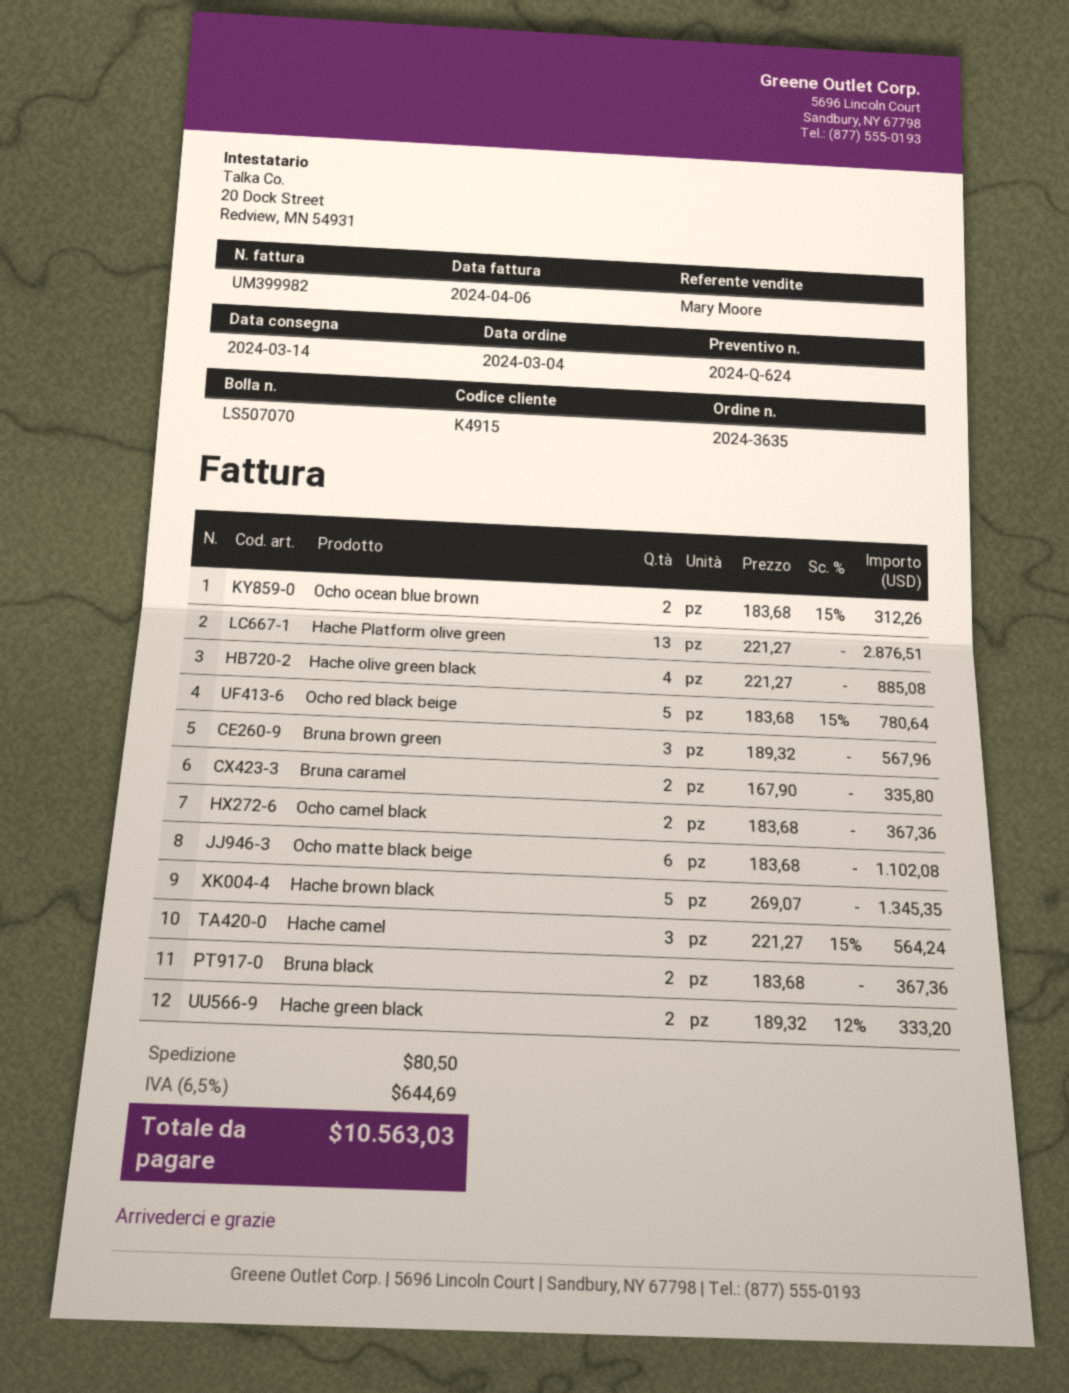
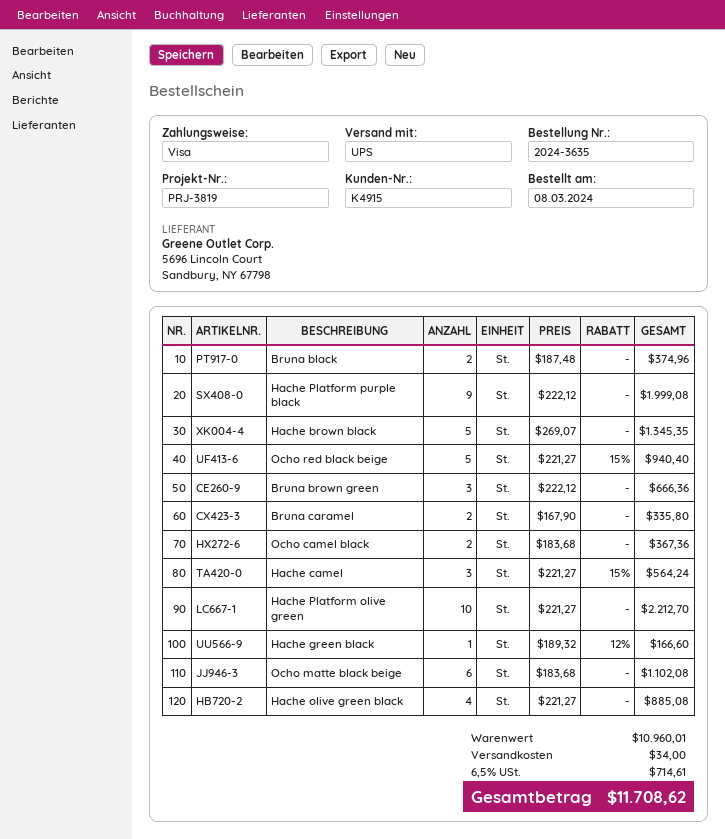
order date: 2024-03-04 -> 2024-03-08
Ocho ocean blue brown: 2 x 183.68 - 15% = 312.26 -> none
Hache Platform olive green: 13 x 221.27 = 2876.51 -> 10 x 221.27 = 2212.70
Ocho red black beige: 5 x 183.68 - 15% = 780.64 -> 5 x 221.27 - 15% = 940.40
Bruna brown green: 3 x 189.32 = 567.96 -> 3 x 222.12 = 666.36
Bruna black: 2 x 183.68 = 367.36 -> 2 x 187.48 = 374.96
Hache green black: 2 x 189.32 - 12% = 333.20 -> 1 x 189.32 - 12% = 166.60
Hache Platform purple black: none -> 9 x 222.12 = 1999.08
shipping: 80.50 -> 34.00
tax: 6.5% = 644.69 -> 6.5% = 714.61
total: 10563.03 -> 11708.62

